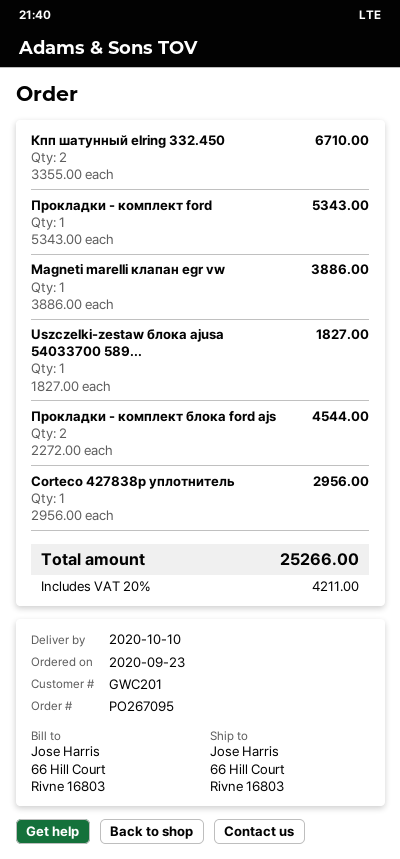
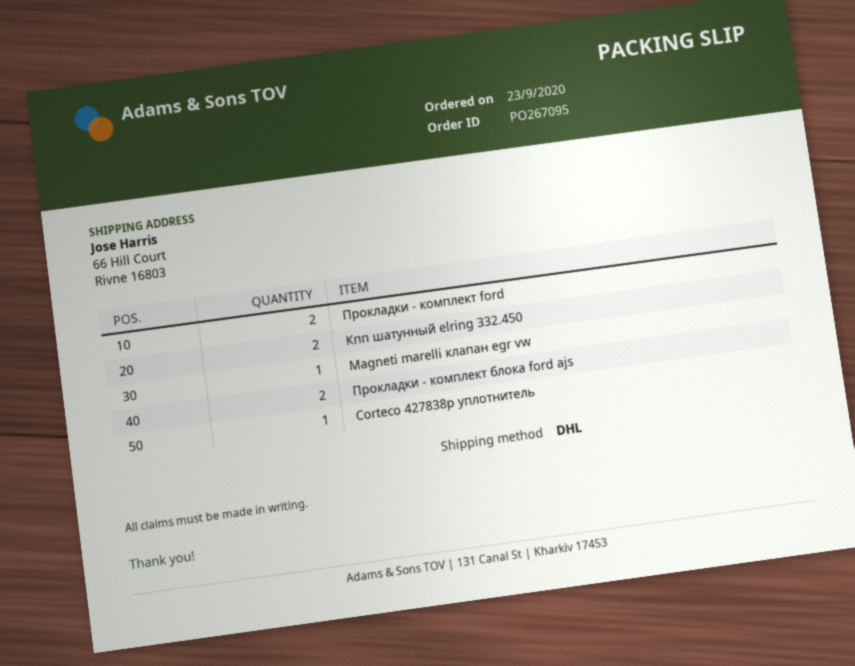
Прокладки - комплект ford: 1 -> 2
Uszczelki-zestaw блока ajusa 54033700 589...: 1 -> none

